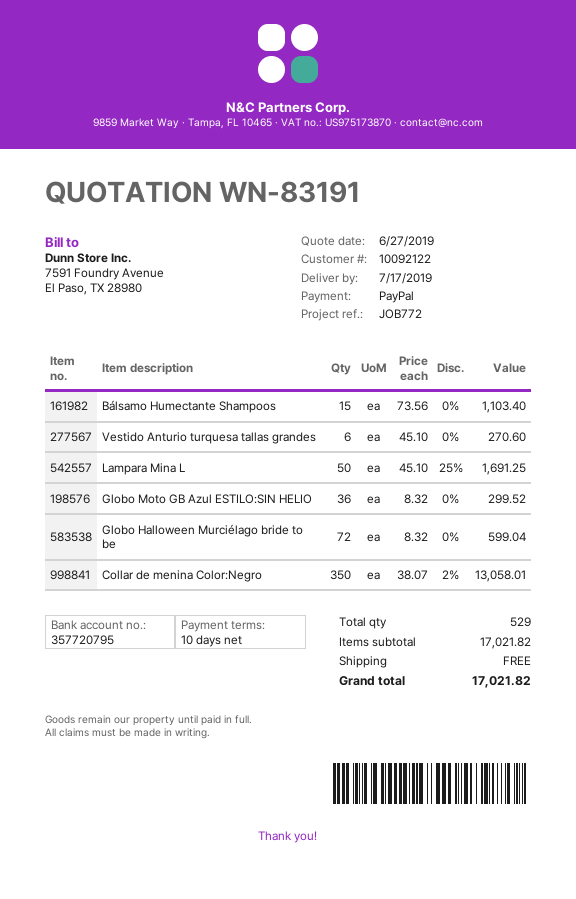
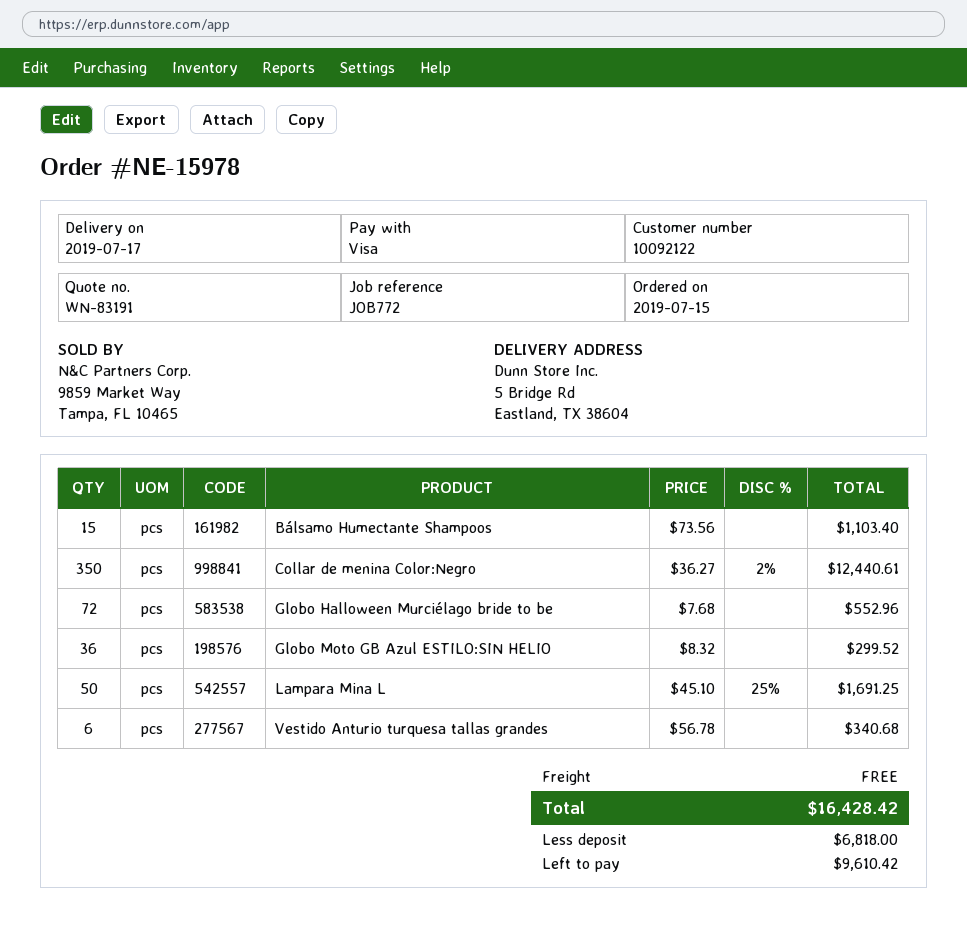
payment method: PayPal -> Visa
Vestido Anturio turquesa tallas grandes: 6 x 45.10 = 270.60 -> 6 x 56.78 = 340.68
Globo Halloween Murciélago bride to be: 72 x 8.32 = 599.04 -> 72 x 7.68 = 552.96
Collar de menina Color:Negro: 350 x 38.07 - 2% = 13058.01 -> 350 x 36.27 - 2% = 12440.61
total: 17021.82 -> 16428.42

